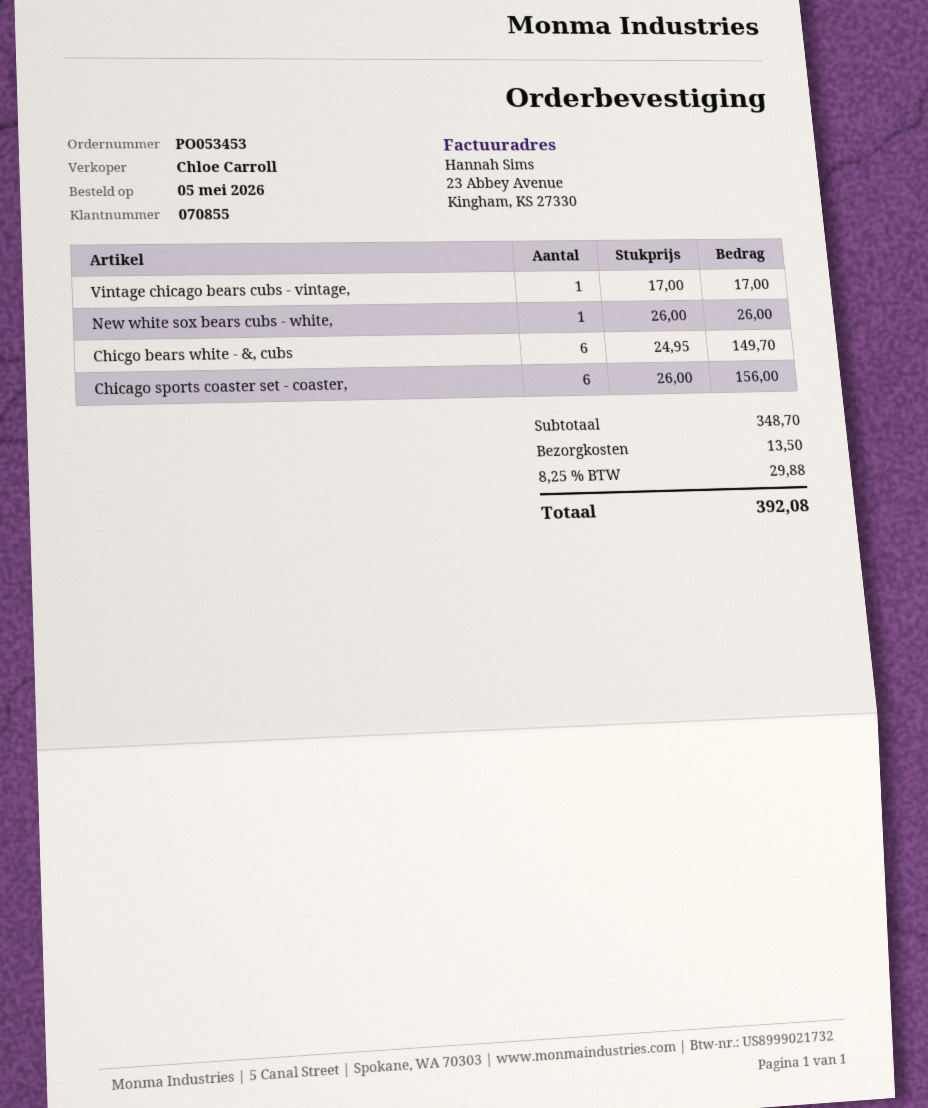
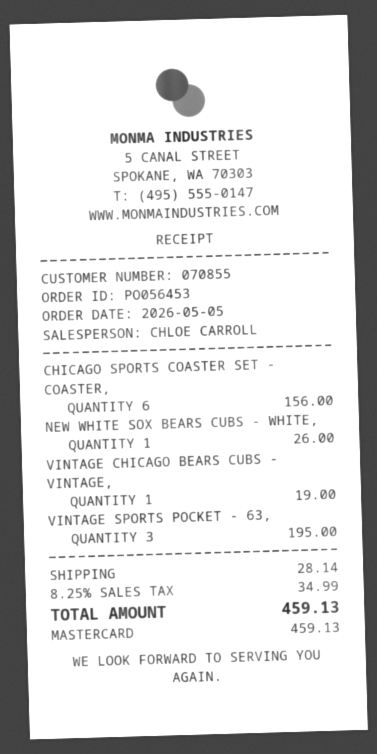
order number: PO053453 -> PO056453
Vintage chicago bears cubs - vintage,: 1 for 17.00 -> 1 for 19.00
Chicgo bears white - &, cubs: 6 for 149.70 -> none
VINTAGE SPORTS POCKET - 63,: none -> 3 for 195.00
shipping: 13.50 -> 28.14
tax: 8.25% = 29.88 -> 8.25% = 34.99
total: 392.08 -> 459.13

